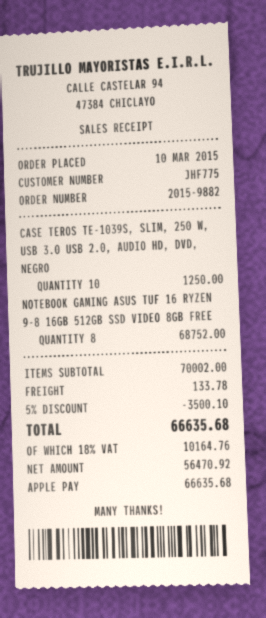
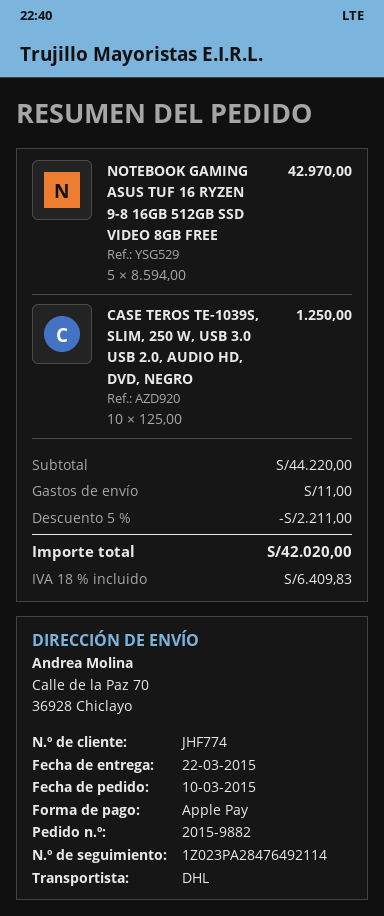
customer number: JHF775 -> JHF774
NOTEBOOK GAMING ASUS TUF 16 RYZEN 9-8 16GB 512GB SSD VIDEO 8GB FREE: 8 for 68752.00 -> 5 for 42970.00
subtotal: 70002.00 -> 44220.00
discount: 5% = 3500.10 -> 5% = 2211.00
shipping: 133.78 -> 11.00
tax: 18% = 10164.76 -> 18% = 6409.83
total: 66635.68 -> 42020.00

